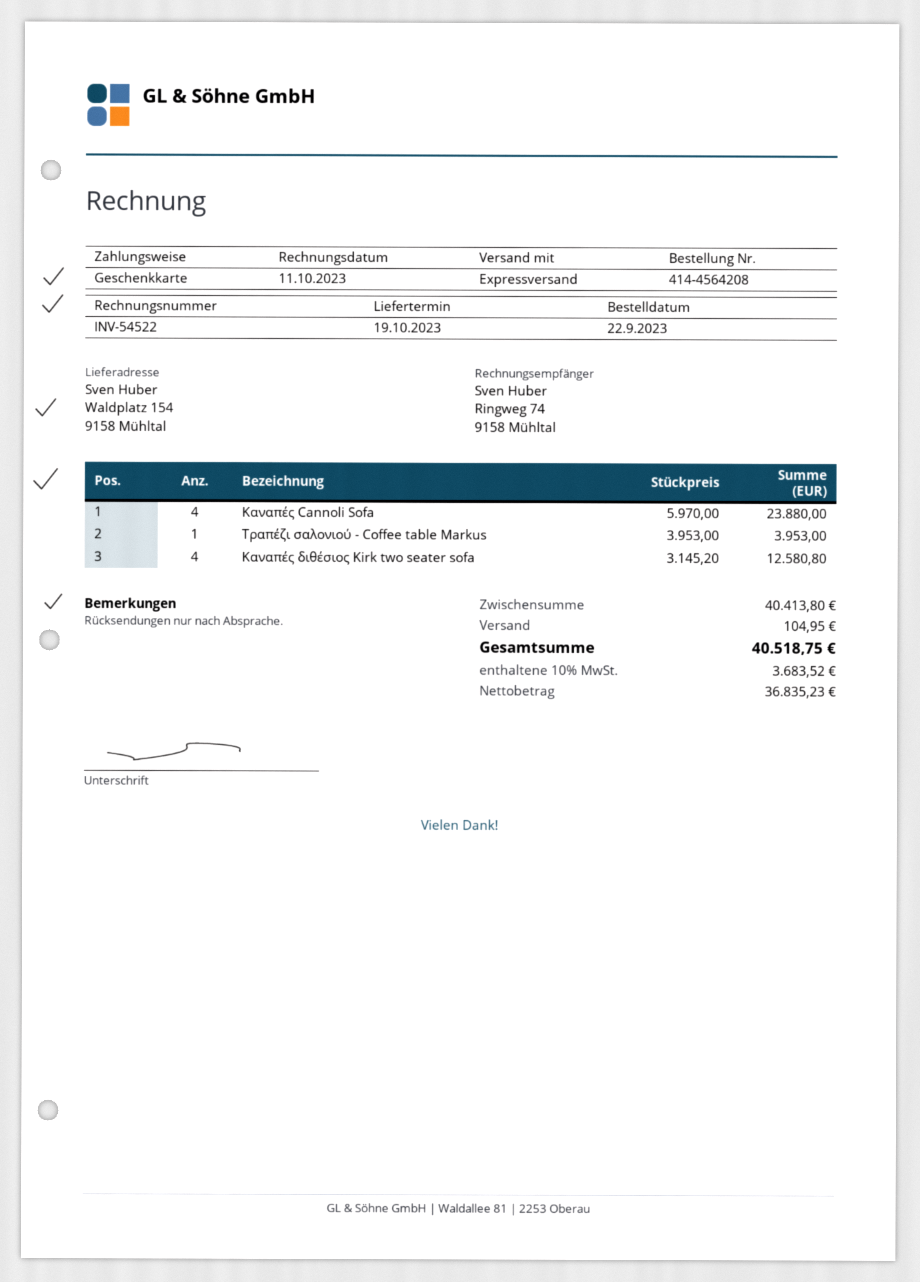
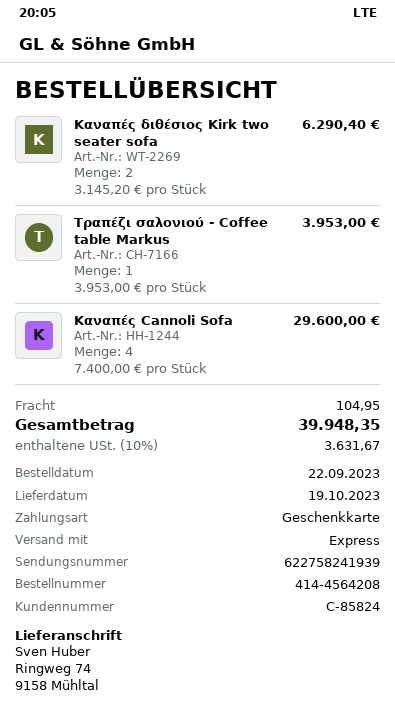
ship to: Waldplatz 154, 9158 Mühltal -> Ringweg 74, 9158 Mühltal
Καναπές Cannoli Sofa: 4 x 5970.00 = 23880.00 -> 4 x 7400.00 = 29600.00
Καναπές διθέσιος Kirk two seater sofa: 4 x 3145.20 = 12580.80 -> 2 x 3145.20 = 6290.40
tax: 10% = 3683.52 -> 10% = 3631.67
total: 40518.75 -> 39948.35

